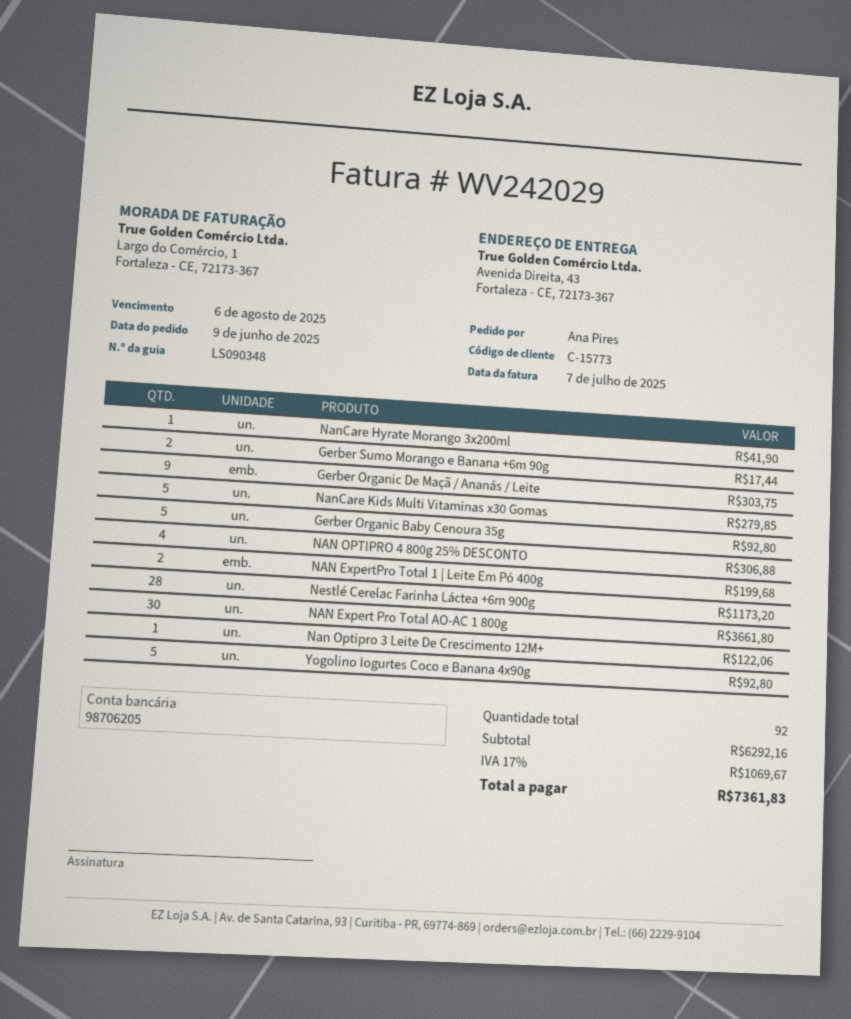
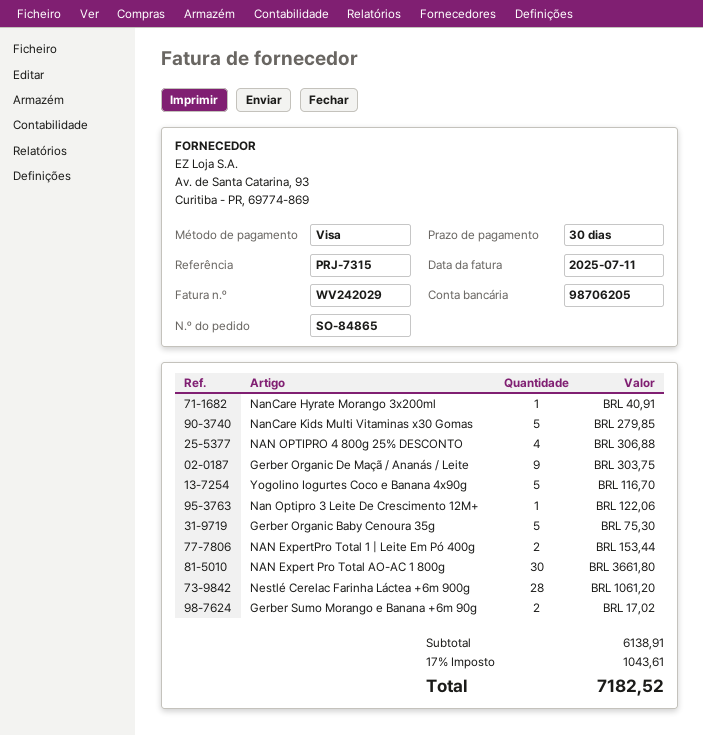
invoice date: 2025-07-07 -> 2025-07-11
NanCare Hyrate Morango 3x200ml: 1 for 41.90 -> 1 for 40.91
Gerber Sumo Morango e Banana +6m 90g: 2 for 17.44 -> 2 for 17.02
Gerber Organic Baby Cenoura 35g: 5 for 92.80 -> 5 for 75.30
NAN ExpertPro Total 1 | Leite Em Pó 400g: 2 for 199.68 -> 2 for 153.44
Nestlé Cerelac Farinha Láctea +6m 900g: 28 for 1173.20 -> 28 for 1061.20
Yogolino Iogurtes Coco e Banana 4x90g: 5 for 92.80 -> 5 for 116.70
subtotal: 6292.16 -> 6138.91
tax: 17% = 1069.67 -> 17% = 1043.61
total: 7361.83 -> 7182.52

